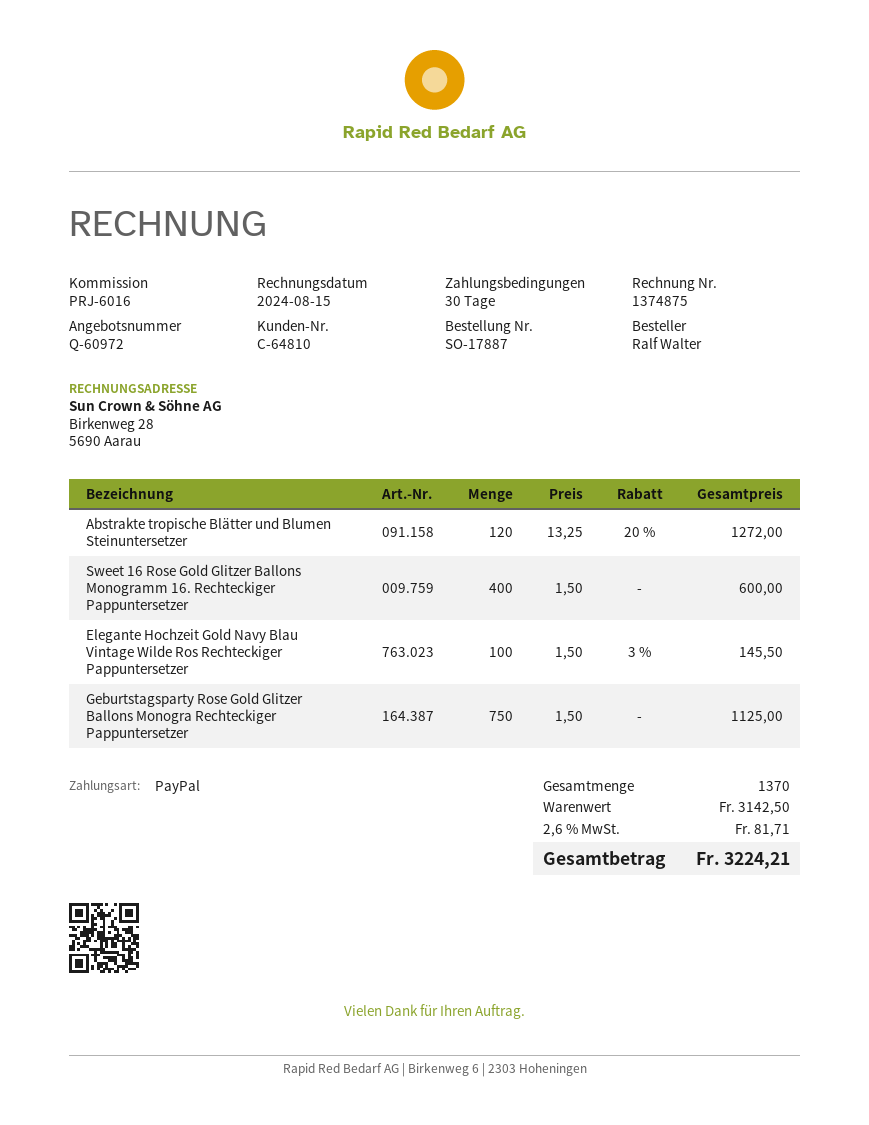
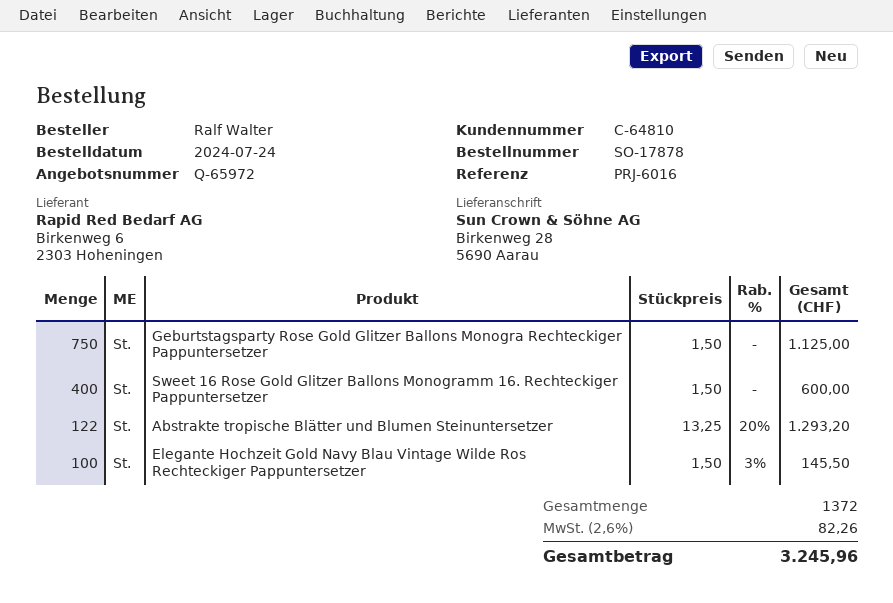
quote number: Q-60972 -> Q-65972
order number: SO-17887 -> SO-17878
Abstrakte tropische Blätter und Blumen Steinuntersetzer: 120 x 13.25 - 20% = 1272.00 -> 122 x 13.25 - 20% = 1293.20
total quantity: 1370 -> 1372
tax: 2.6% = 81.71 -> 2.6% = 82.26
total: 3224.21 -> 3245.96

